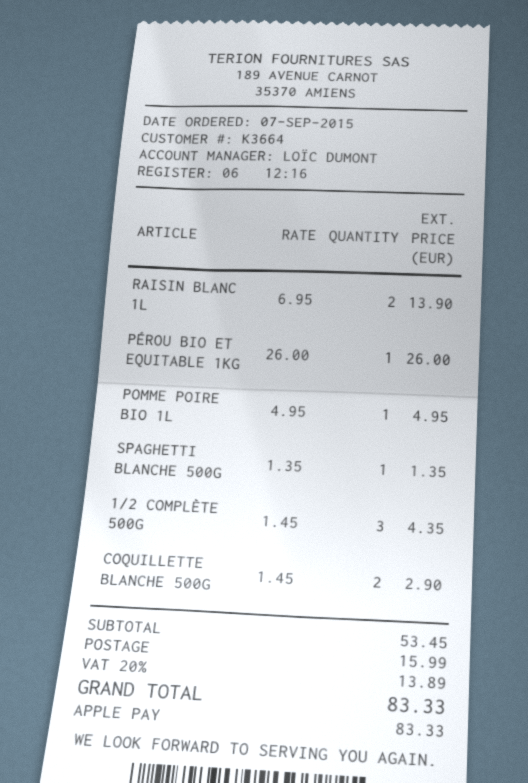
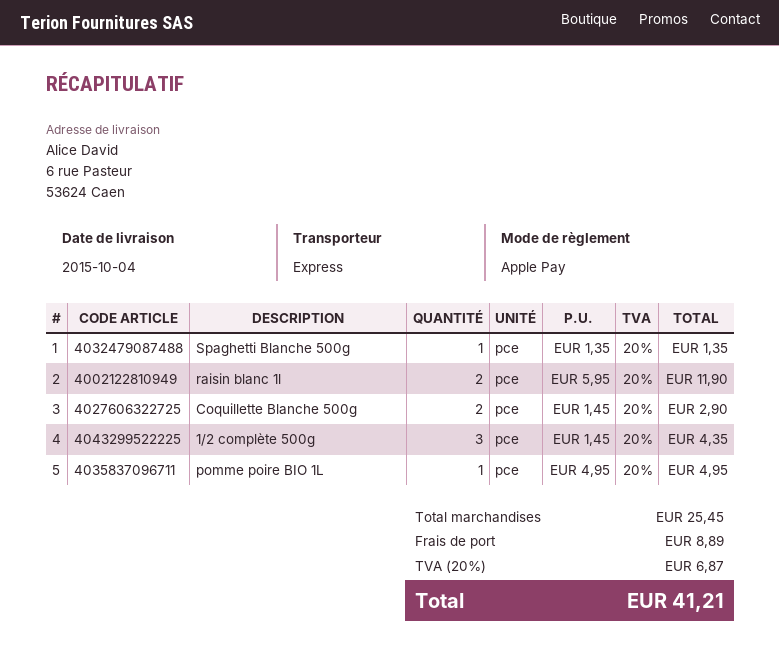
RAISIN BLANC 1L: 2 x 6.95 = 13.90 -> 2 x 5.95 = 11.90
PÉROU BIO ET EQUITABLE 1KG: 1 x 26.00 = 26.00 -> none
subtotal: 53.45 -> 25.45
shipping: 15.99 -> 8.89
tax: 20% = 13.89 -> 20% = 6.87
total: 83.33 -> 41.21

